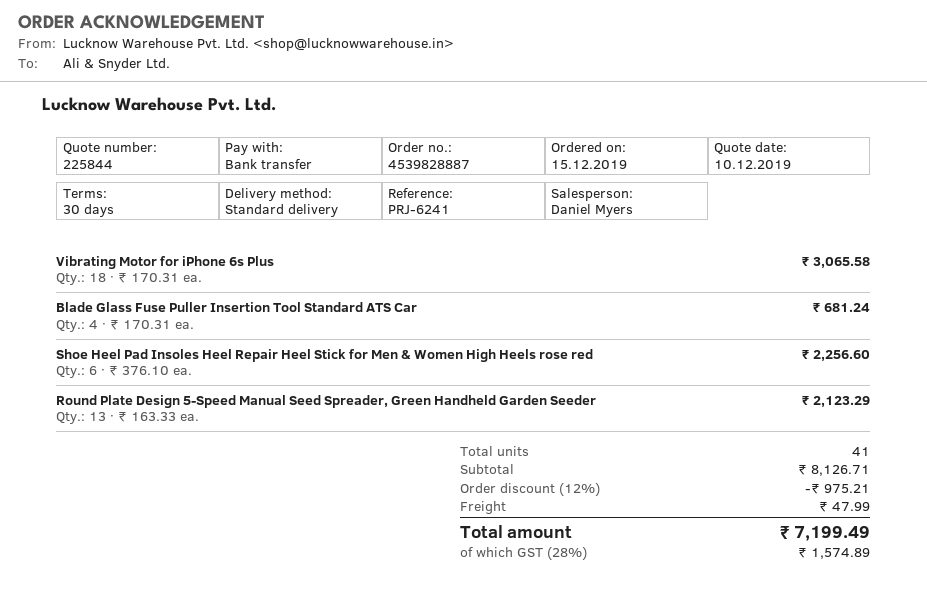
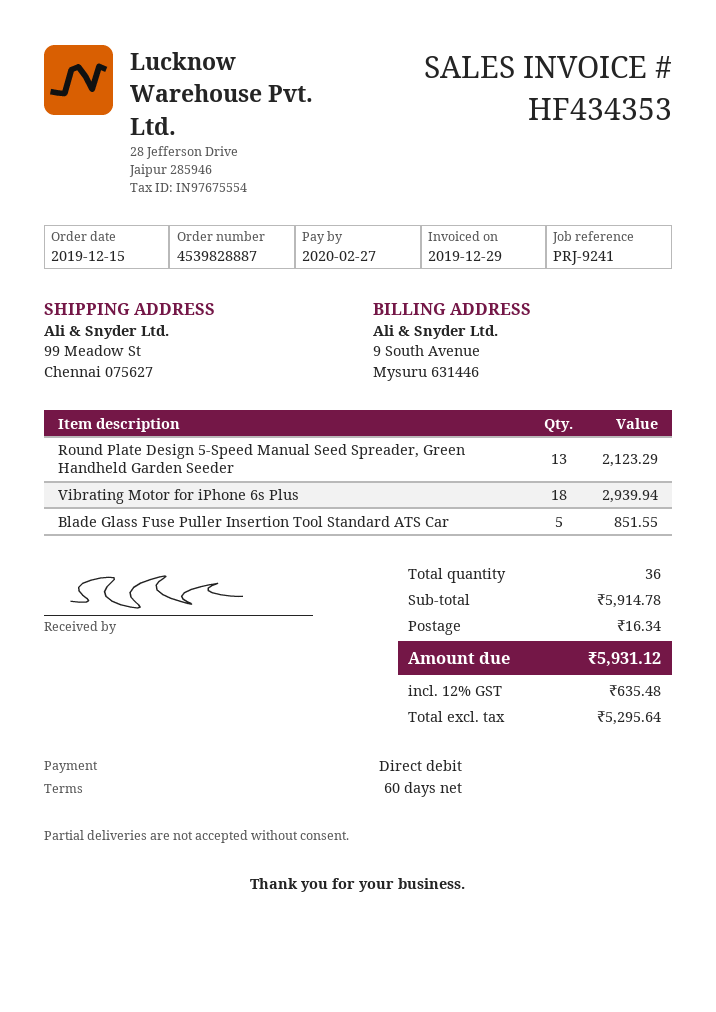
payment terms: 30 days -> 60 days
reference: PRJ-6241 -> PRJ-9241
payment method: bank transfer -> direct debit
Vibrating Motor for iPhone 6s Plus: 18 for 3065.58 -> 18 for 2939.94
Blade Glass Fuse Puller Insertion Tool Standard ATS Car: 4 for 681.24 -> 5 for 851.55
Shoe Heel Pad Insoles Heel Repair Heel Stick for Men & Women High Heels rose red: 6 for 2256.60 -> none
total quantity: 41 -> 36
subtotal: 8126.71 -> 5914.78
discount: 12% = 975.21 -> none
shipping: 47.99 -> 16.34
tax: 28% = 1574.89 -> 12% = 635.48
total: 7199.49 -> 5931.12

